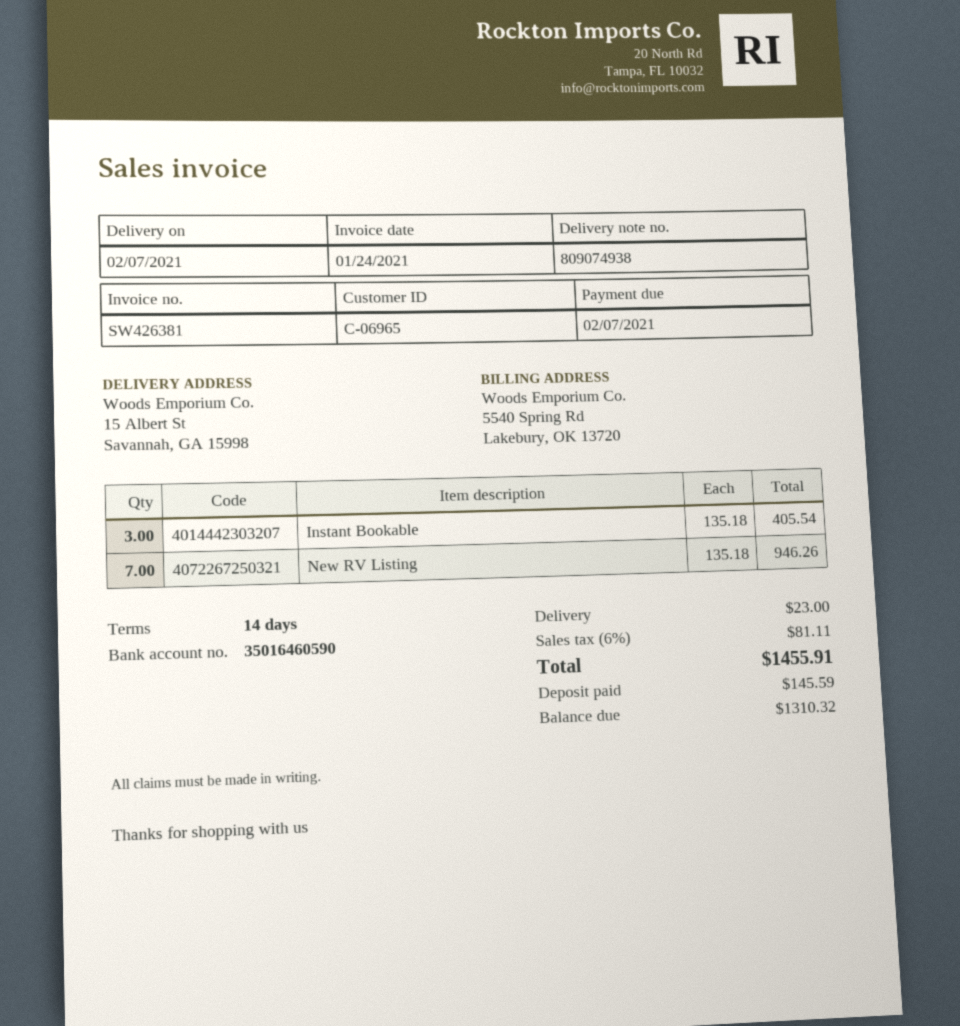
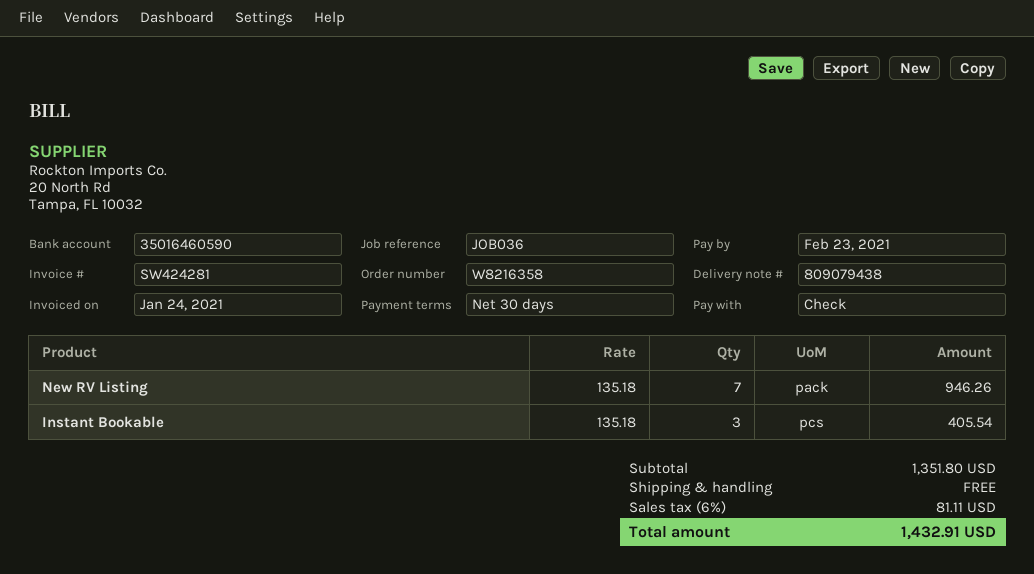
delivery note number: 809074938 -> 809079438
invoice number: SW426381 -> SW424281
payment terms: 14 days -> 30 days
due date: 2021-02-07 -> 2021-02-23
shipping: 23.00 -> 0.00
total: 1455.91 -> 1432.91

